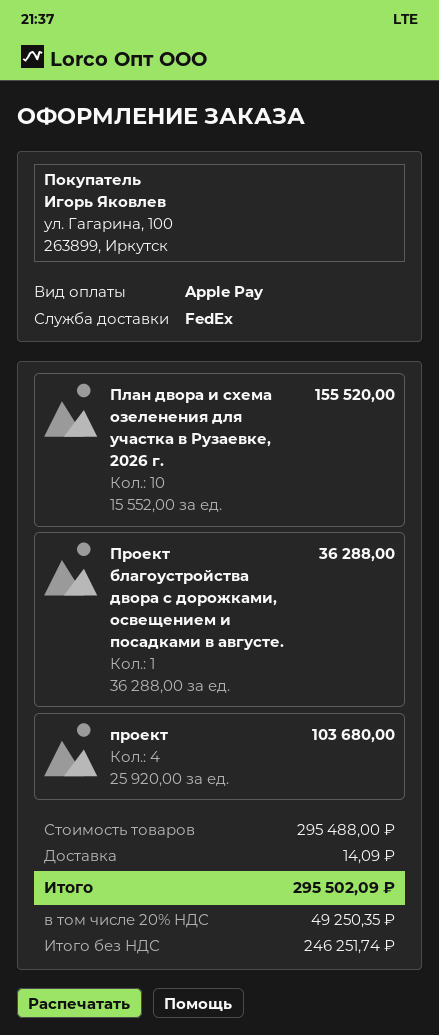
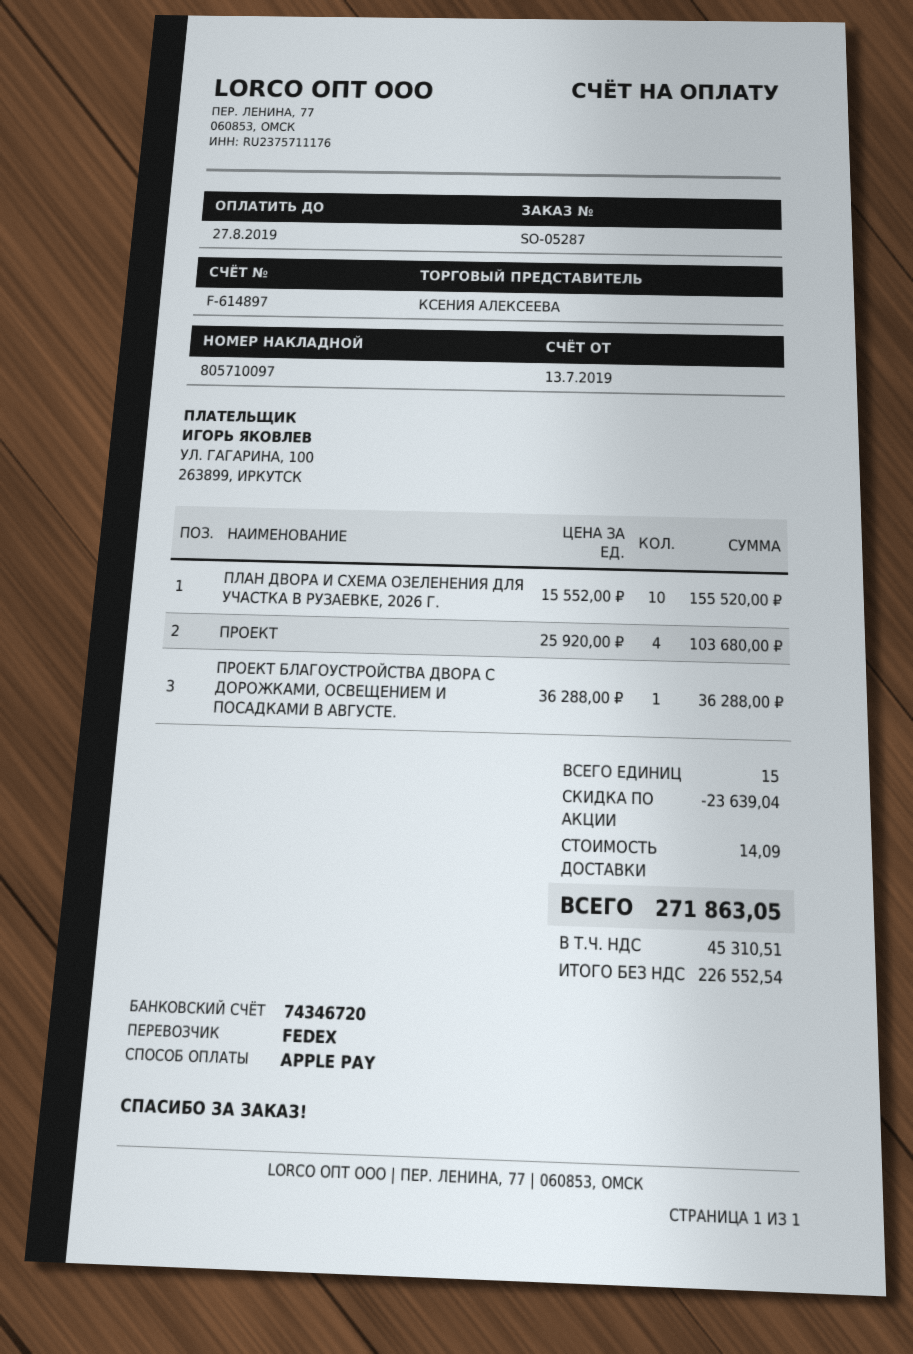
discount: none -> 23639.04
net: 246251.74 -> 226552.54
tax: 49250.35 -> 45310.51
total: 295502.09 -> 271863.05

